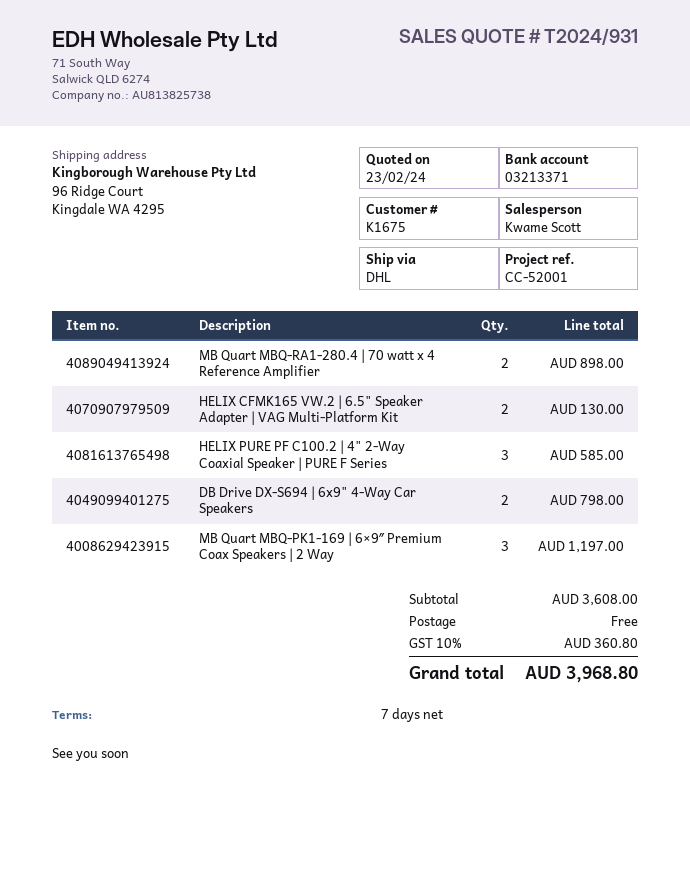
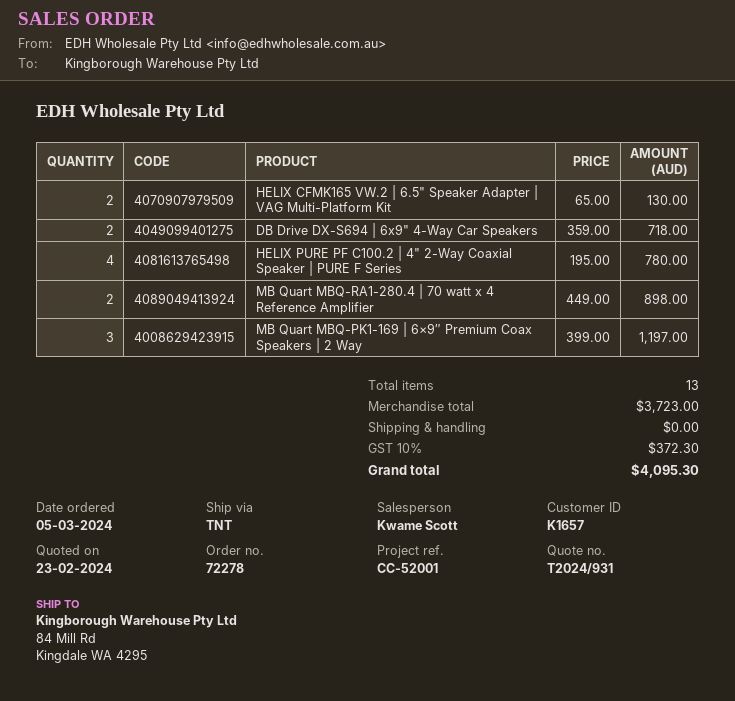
customer number: K1675 -> K1657
shipping method: DHL -> TNT
ship to: 96 Ridge Court, Kingdale WA 4295 -> 84 Mill Rd, Kingdale WA 4295
HELIX PURE PF C100.2 | 4" 2-Way Coaxial Speaker | PURE F Series: 3 for 585.00 -> 4 for 780.00
DB Drive DX-S694 | 6x9" 4-Way Car Speakers: 2 for 798.00 -> 2 for 718.00
subtotal: 3608.00 -> 3723.00
tax: 10% = 360.80 -> 10% = 372.30
total: 3968.80 -> 4095.30

